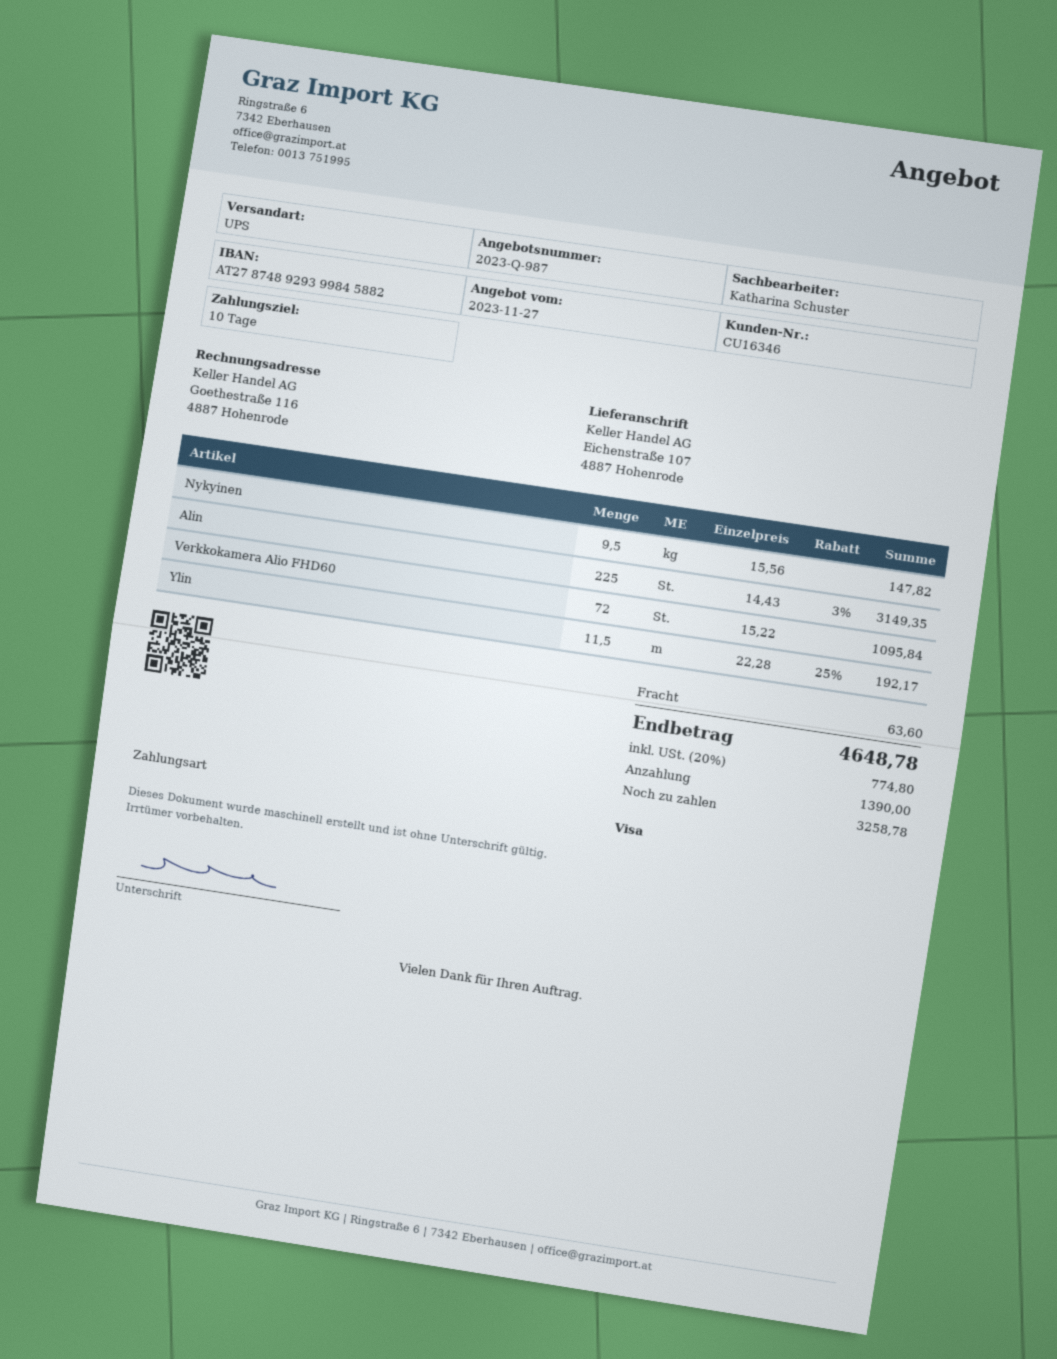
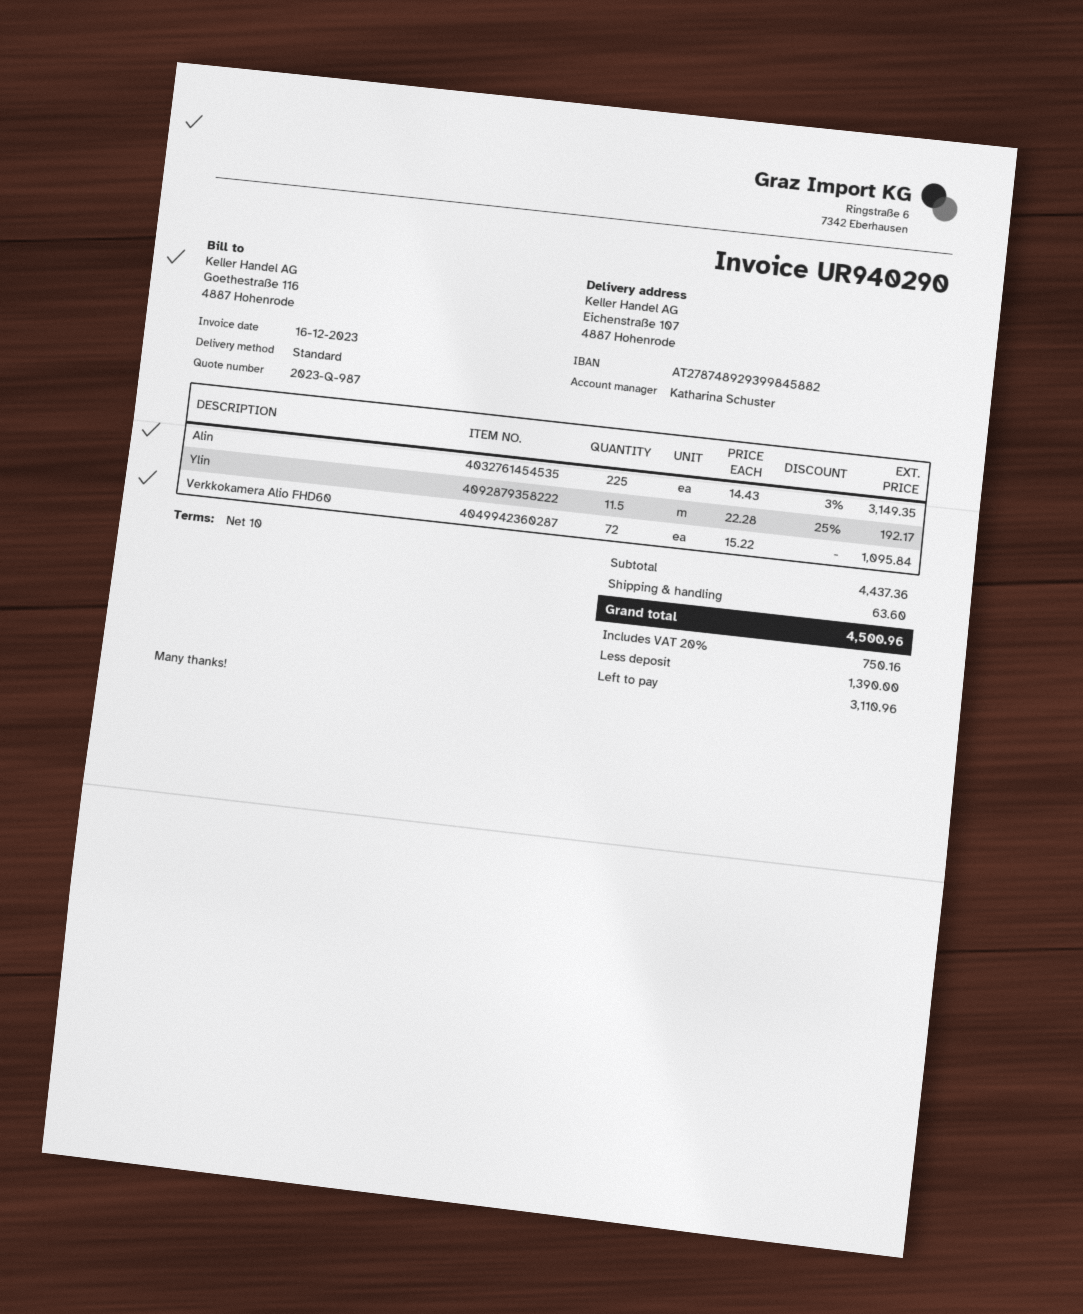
shipping method: UPS -> standard
Nykyinen: 9.5 x 15.56 = 147.82 -> none
tax: 20% = 774.80 -> 20% = 750.16
total: 4648.78 -> 4500.96
balance: 3258.78 -> 3110.96

